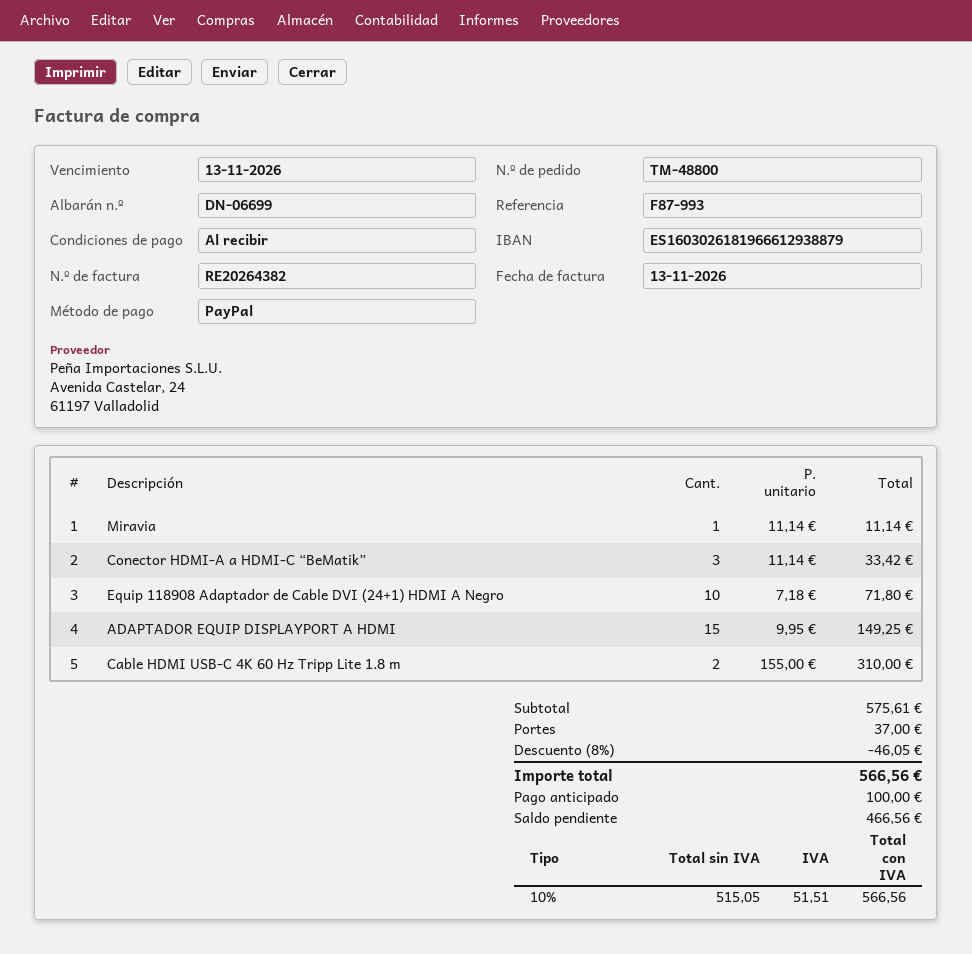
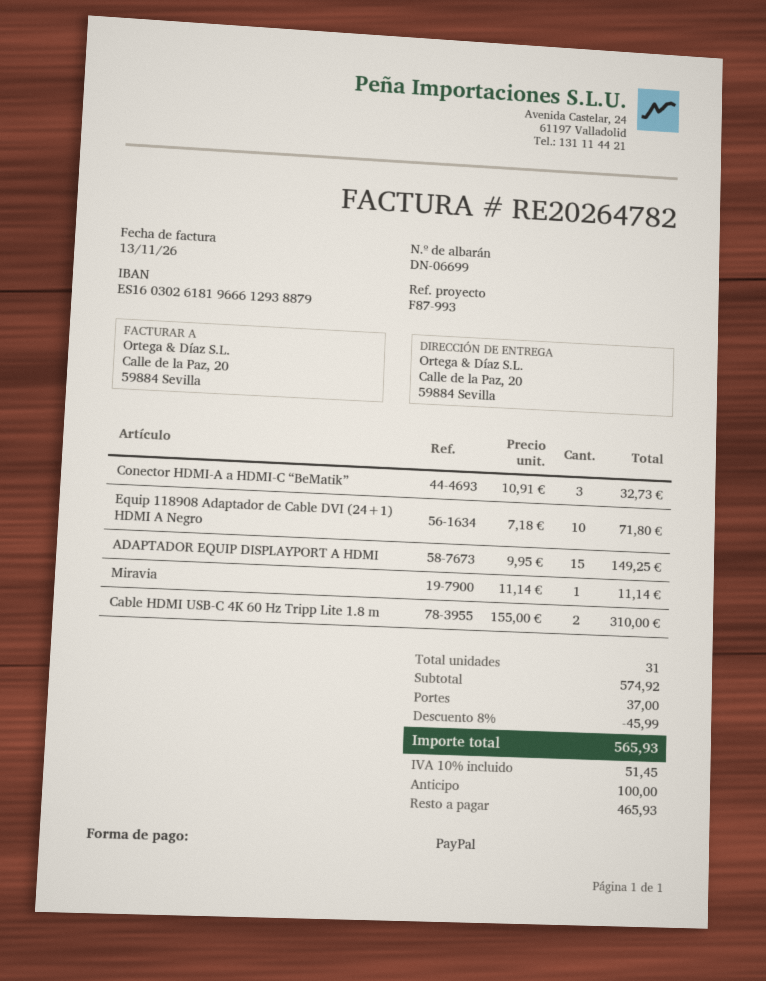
invoice number: RE20264382 -> RE20264782
Conector HDMI-A a HDMI-C “BeMatik”: 3 x 11.14 = 33.42 -> 3 x 10.91 = 32.73
subtotal: 575.61 -> 574.92
discount: 8% = 46.05 -> 8% = 45.99
tax: 10% = 51.51 -> 10% = 51.45
total: 566.56 -> 565.93
balance: 466.56 -> 465.93

